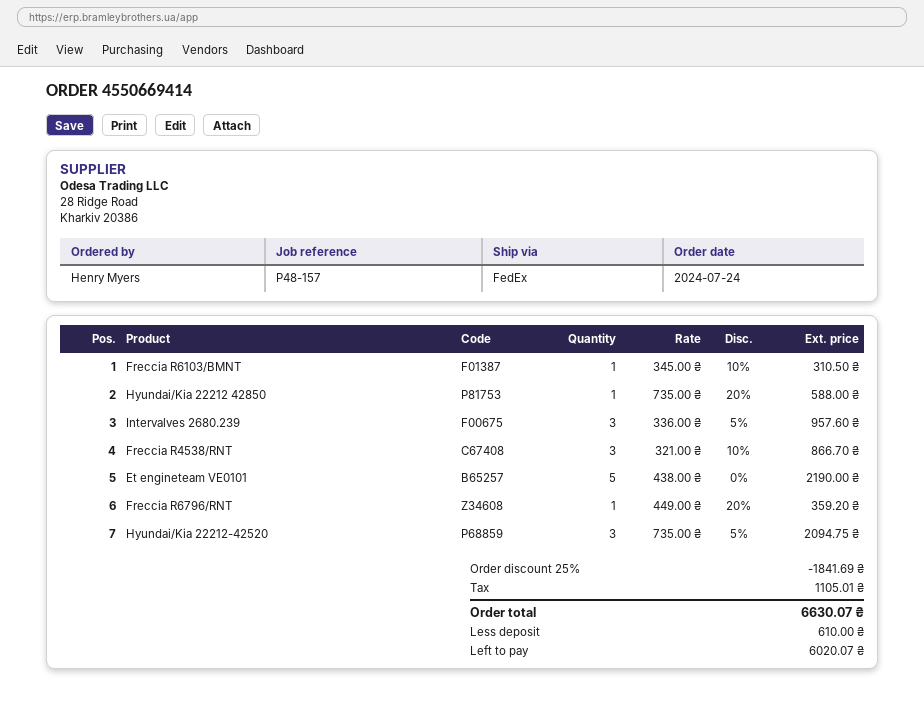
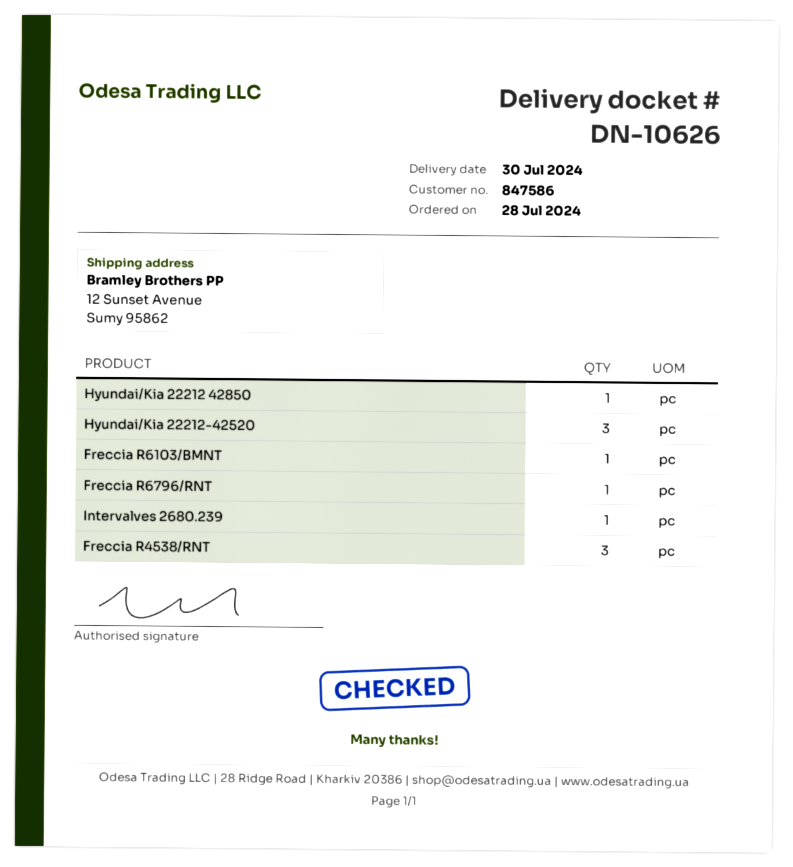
order date: 2024-07-24 -> 2024-07-28
Intervalves 2680.239: 3 -> 1
Et engineteam VE0101: 5 -> none

